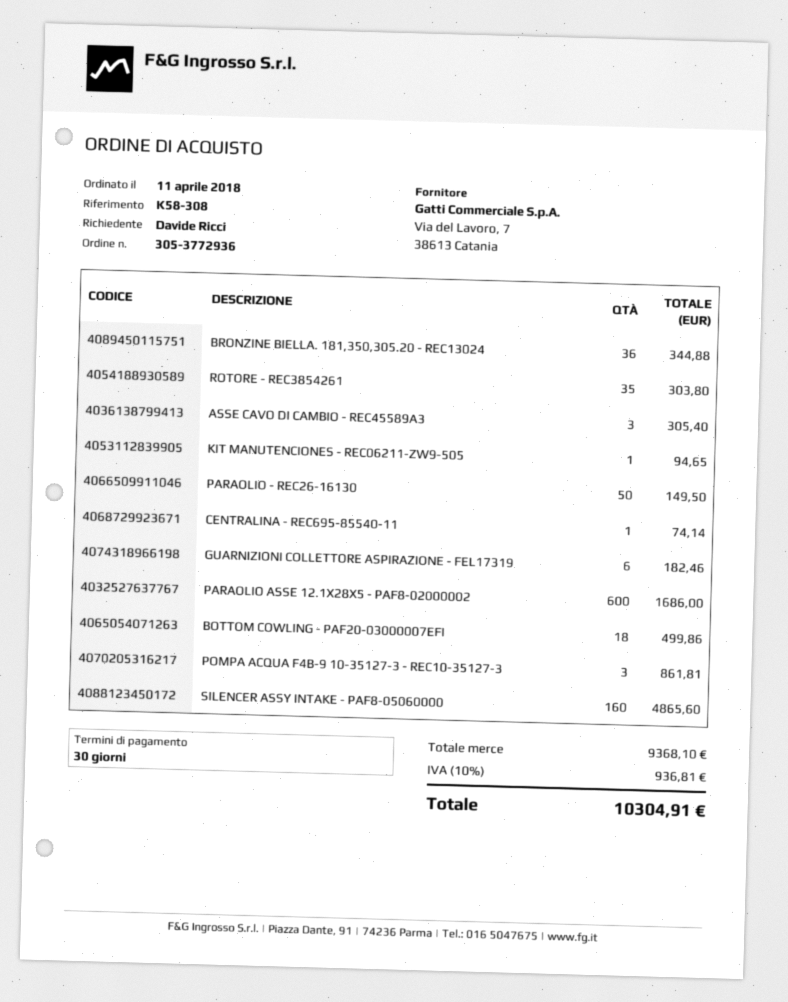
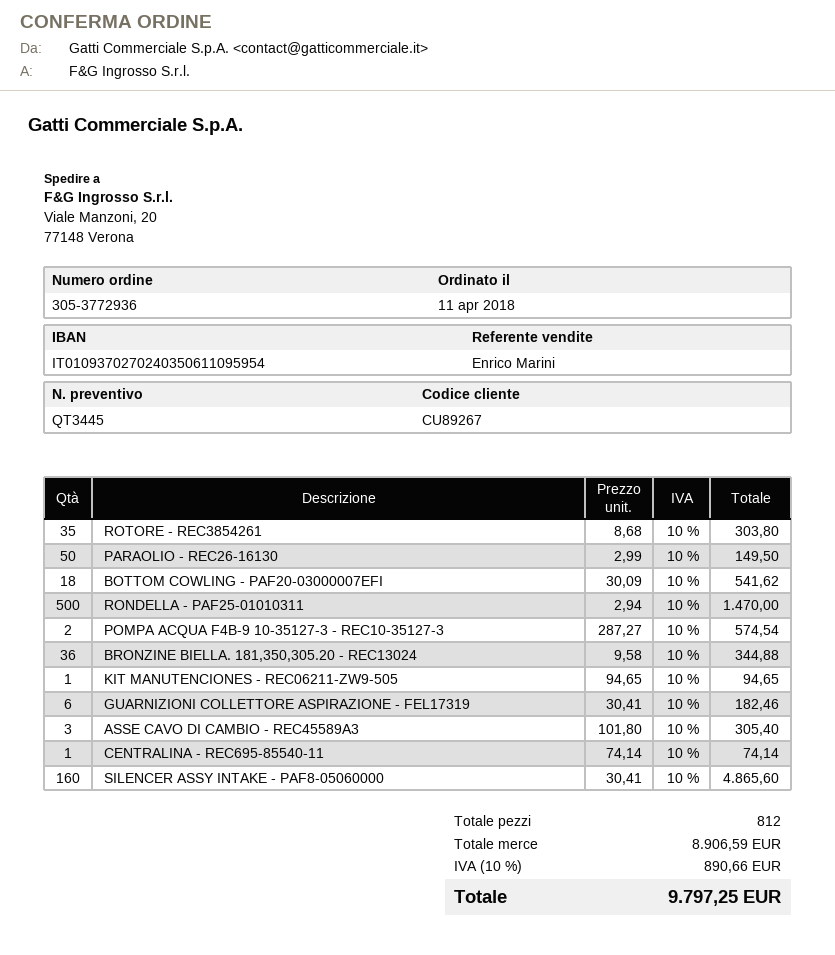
PARAOLIO ASSE 12.1X28X5 - PAF8-02000002: 600 for 1686.00 -> none
BOTTOM COWLING - PAF20-03000007EFI: 18 for 499.86 -> 18 for 541.62
POMPA ACQUA F4B-9 10-35127-3 - REC10-35127-3: 3 for 861.81 -> 2 for 574.54
RONDELLA - PAF25-01010311: none -> 500 for 1470.00
subtotal: 9368.10 -> 8906.59
tax: 10% = 936.81 -> 10% = 890.66
total: 10304.91 -> 9797.25

